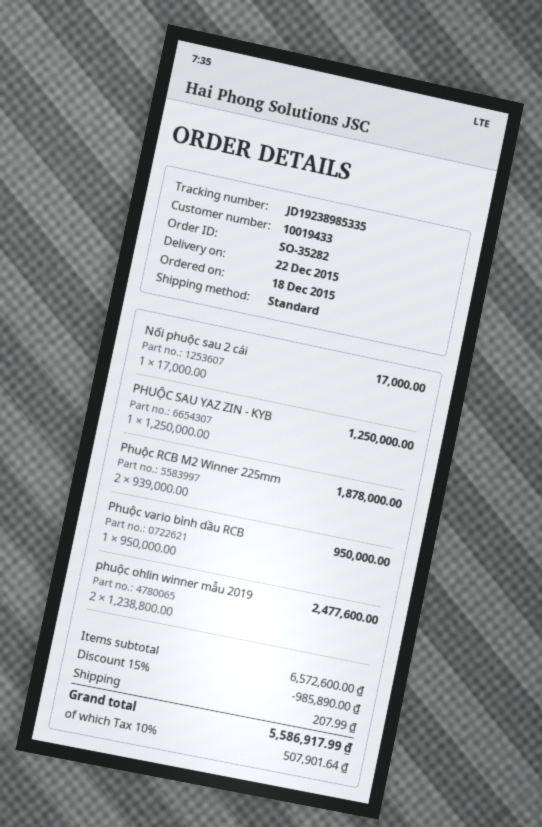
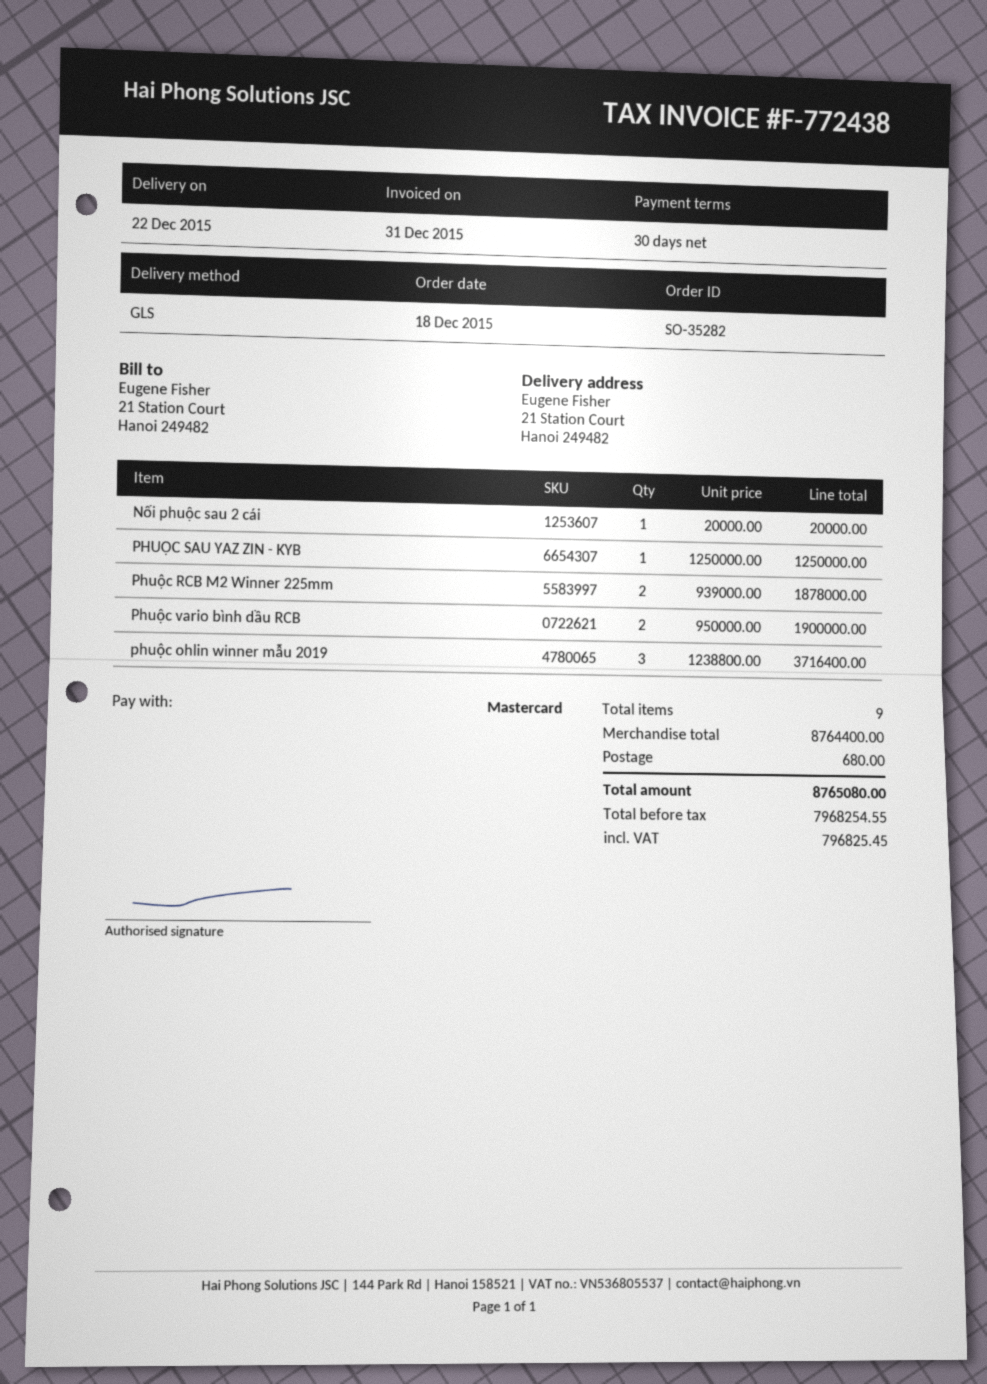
shipping method: standard -> GLS
Nối phuộc sau 2 cái: 1 x 17000.00 = 17000.00 -> 1 x 20000.00 = 20000.00
Phuộc vario bình dầu RCB: 1 x 950000.00 = 950000.00 -> 2 x 950000.00 = 1900000.00
phuộc ohlin winner mẫu 2019: 2 x 1238800.00 = 2477600.00 -> 3 x 1238800.00 = 3716400.00
subtotal: 6572600.00 -> 8764400.00
discount: 15% = 985890.00 -> none
shipping: 207.99 -> 680.00
tax: 507901.64 -> 796825.45
total: 5586917.99 -> 8765080.00

